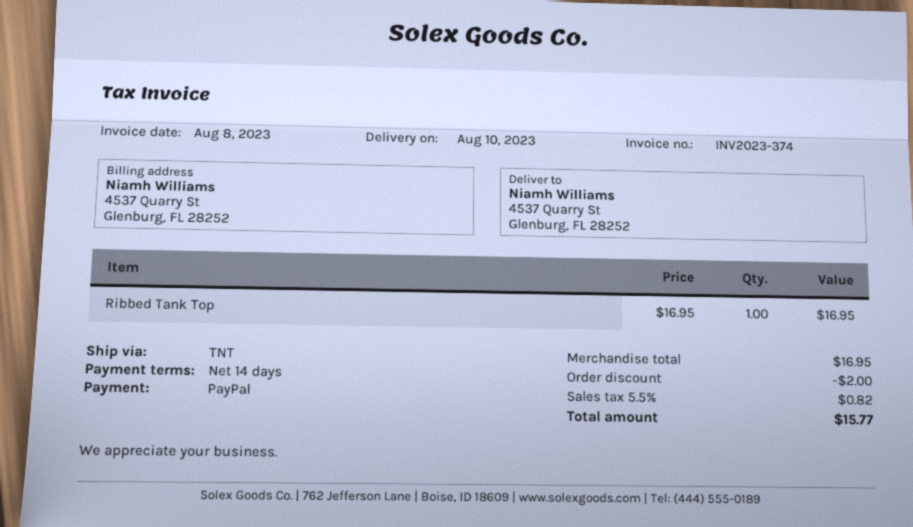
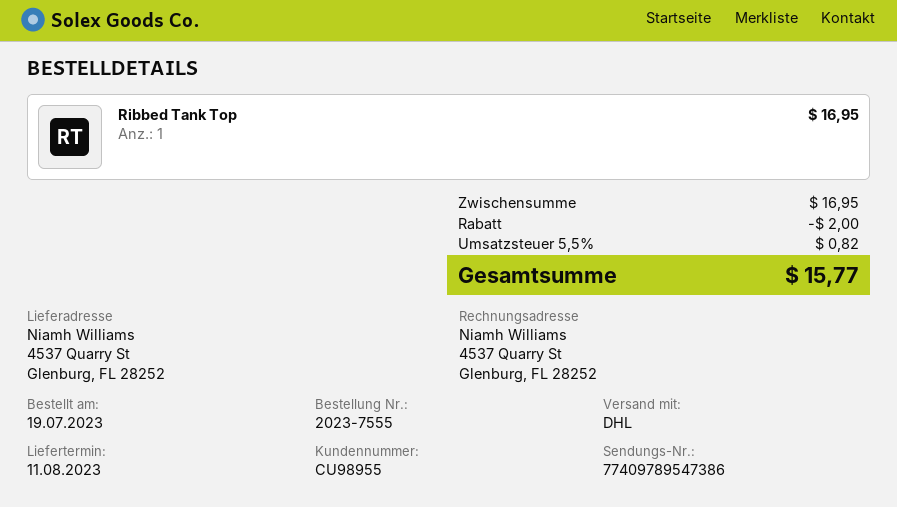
delivery date: 2023-08-10 -> 2023-08-11
shipping method: TNT -> DHL

